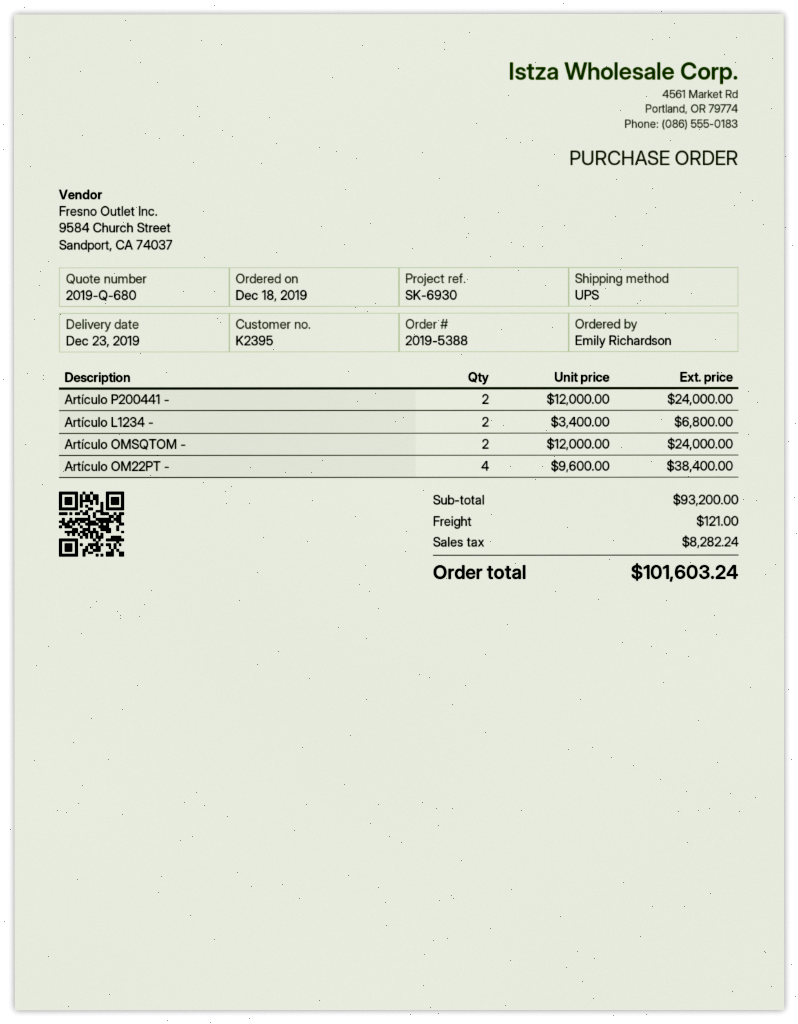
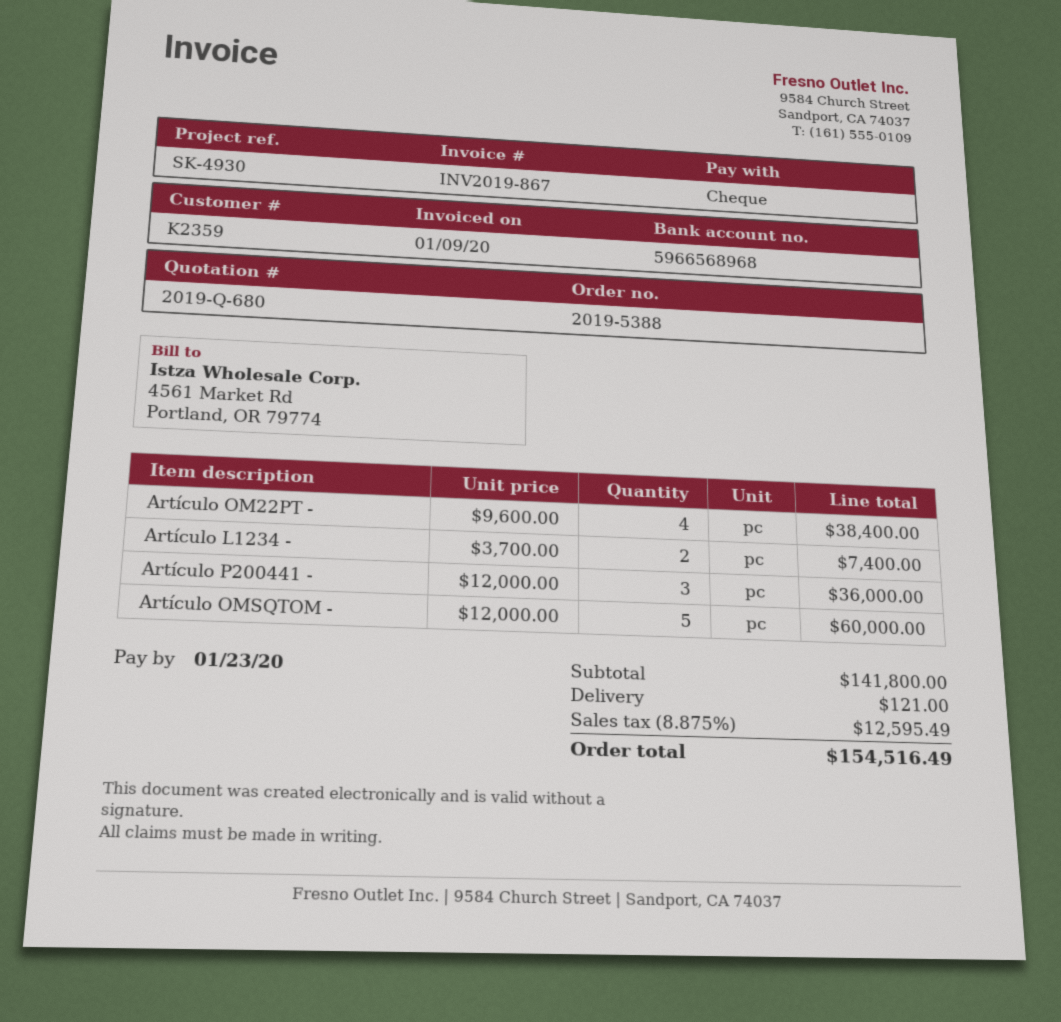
customer number: K2395 -> K2359
reference: SK-6930 -> SK-4930
Artículo P200441 -: 2 x 12000.00 = 24000.00 -> 3 x 12000.00 = 36000.00
Artículo L1234 -: 2 x 3400.00 = 6800.00 -> 2 x 3700.00 = 7400.00
Artículo OMSQTOM -: 2 x 12000.00 = 24000.00 -> 5 x 12000.00 = 60000.00
subtotal: 93200.00 -> 141800.00
tax: 8282.24 -> 12595.49
total: 101603.24 -> 154516.49

